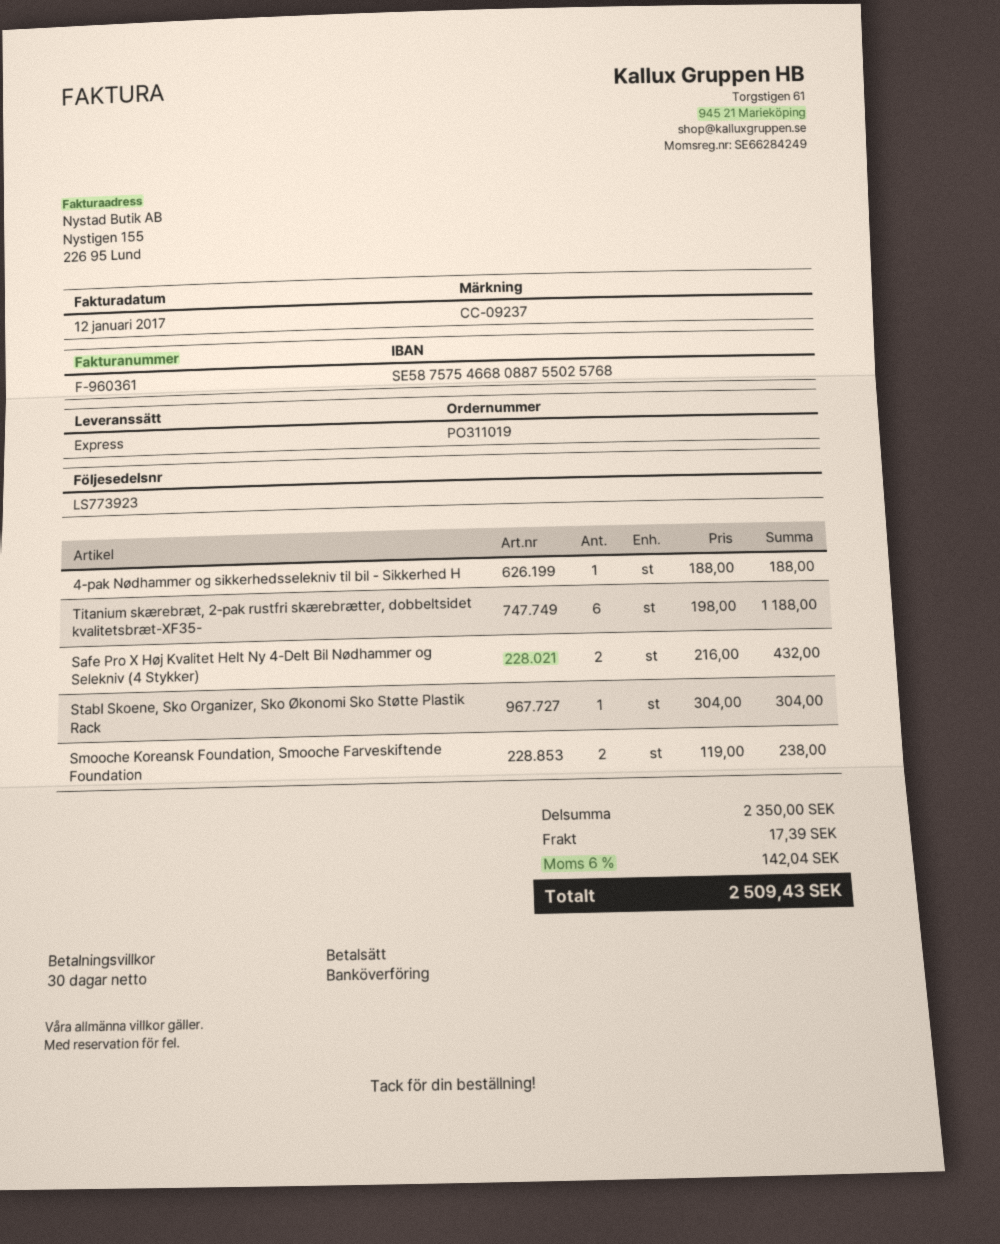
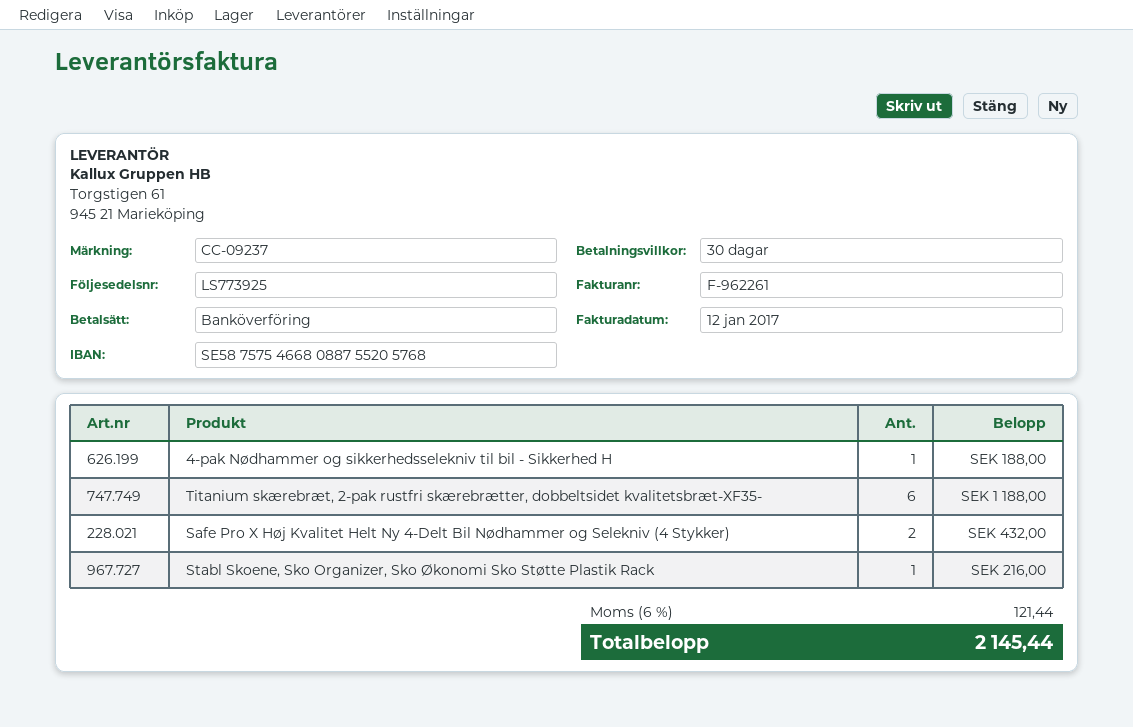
delivery note number: LS773923 -> LS773925
invoice number: F-960361 -> F-962261
bank account: SE5875754668088755025768 -> SE5875754668088755205768
Stabl Skoene, Sko Organizer, Sko Økonomi Sko Støtte Plastik Rack: 1 for 304.00 -> 1 for 216.00
Smooche Koreansk Foundation, Smooche Farveskiftende Foundation: 2 for 238.00 -> none
shipping: 17.39 -> none
tax: 6% = 142.04 -> 6% = 121.44
total: 2509.43 -> 2145.44

